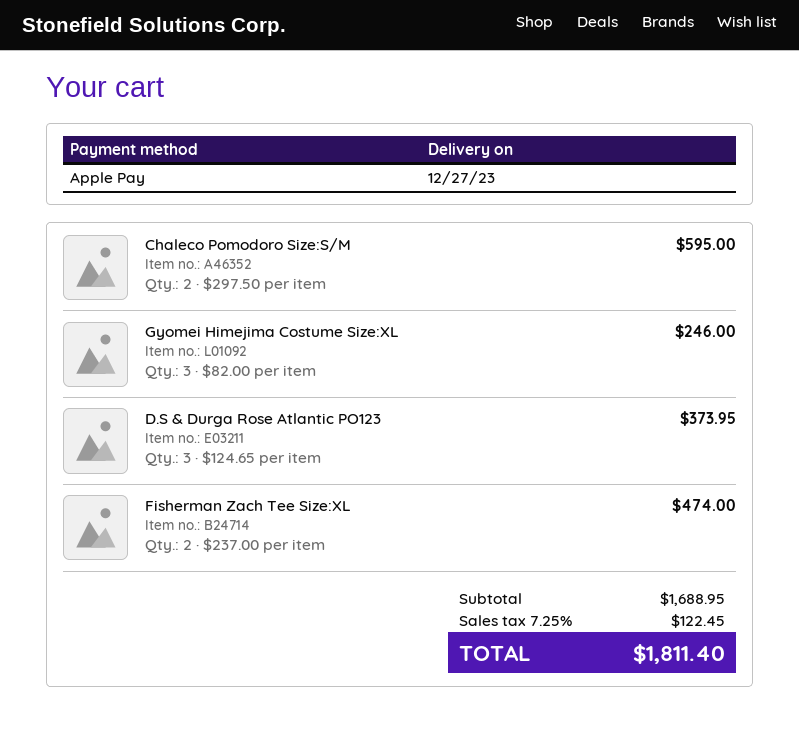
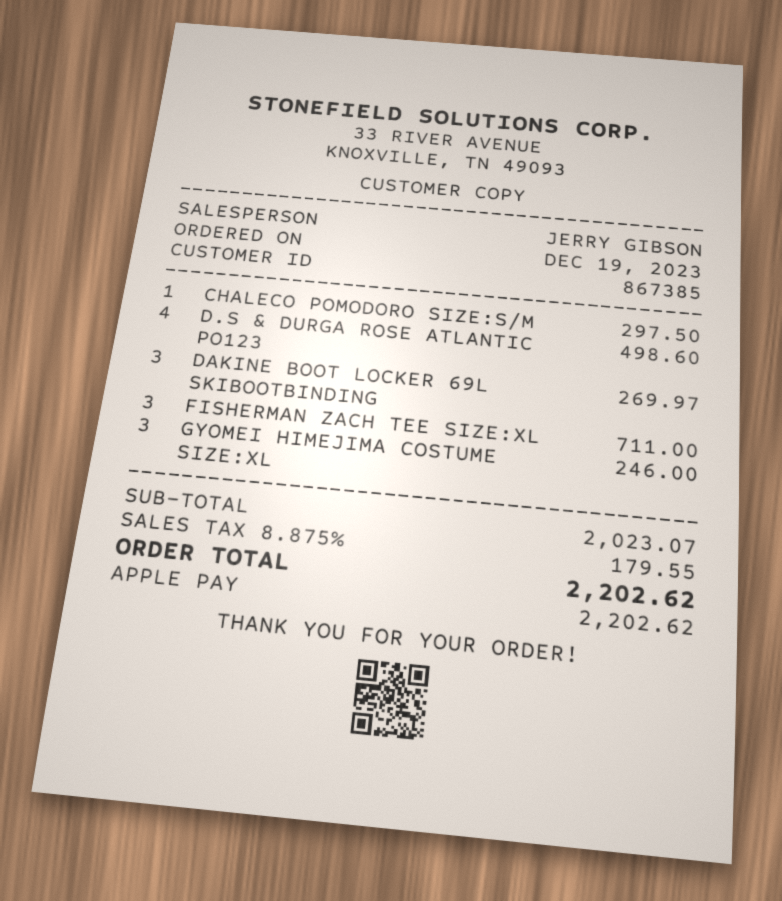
Chaleco Pomodoro Size:S/M: 2 for 595.00 -> 1 for 297.50
D.S & Durga Rose Atlantic PO123: 3 for 373.95 -> 4 for 498.60
Fisherman Zach Tee Size:XL: 2 for 474.00 -> 3 for 711.00
DAKINE BOOT LOCKER 69L SKIBOOTBINDING: none -> 3 for 269.97
subtotal: 1688.95 -> 2023.07
tax: 7.25% = 122.45 -> 8.875% = 179.55
total: 1811.40 -> 2202.62

